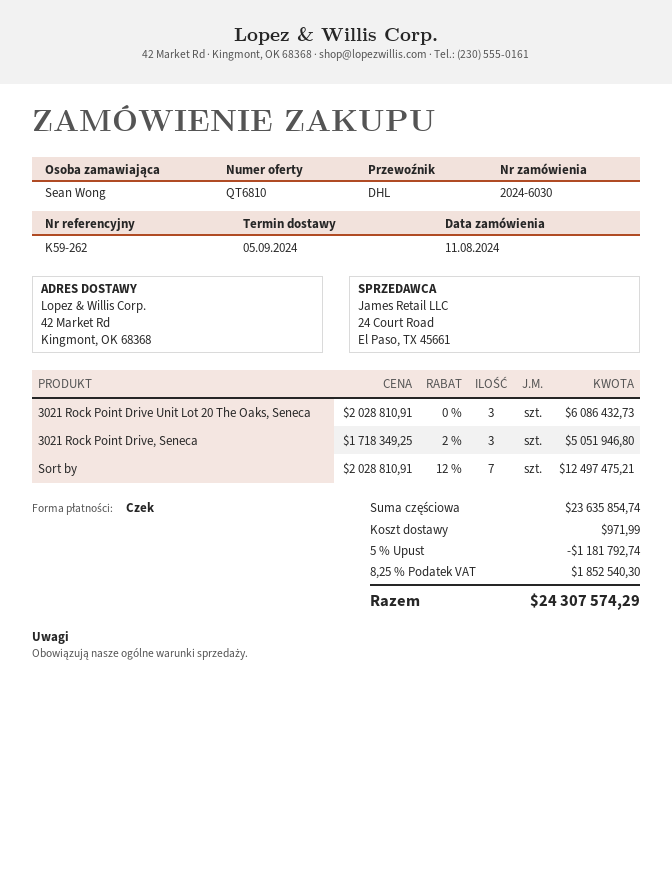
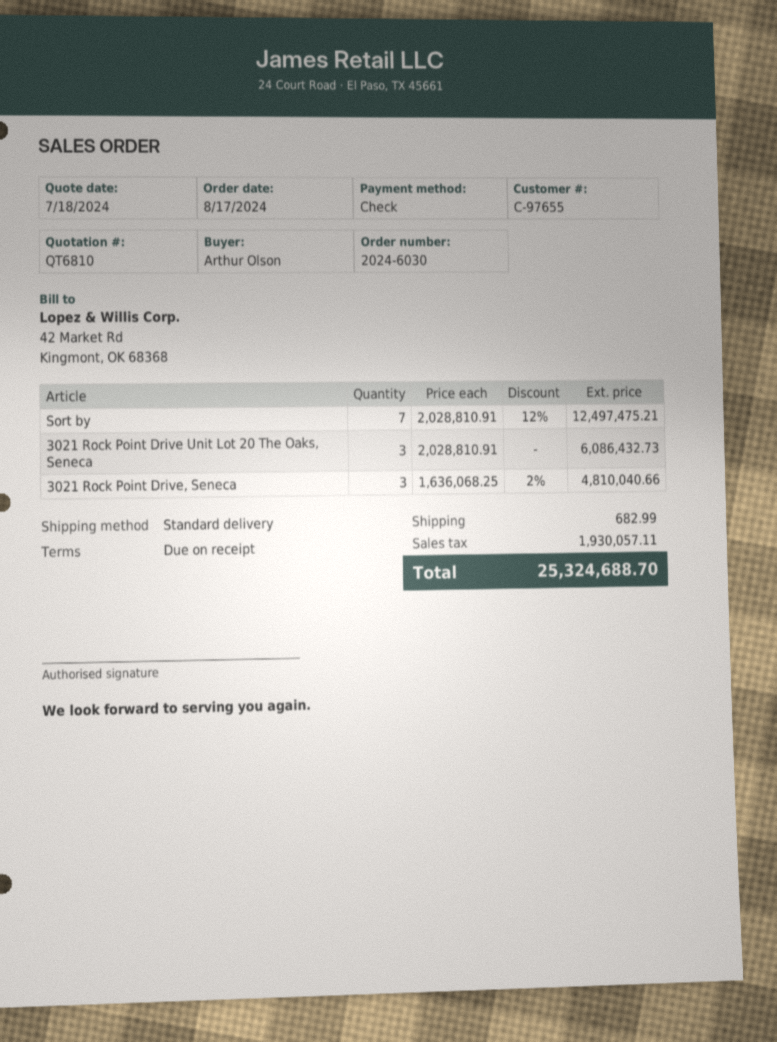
order date: 2024-08-11 -> 2024-08-17
ordered by: Sean Wong -> Arthur Olson
shipping method: DHL -> standard
3021 Rock Point Drive, Seneca: 3 x 1718349.25 - 2% = 5051946.80 -> 3 x 1636068.25 - 2% = 4810040.66
discount: 5% = 1181792.74 -> none
shipping: 971.99 -> 682.99
tax: 1852540.30 -> 1930057.11
total: 24307574.29 -> 25324688.70

